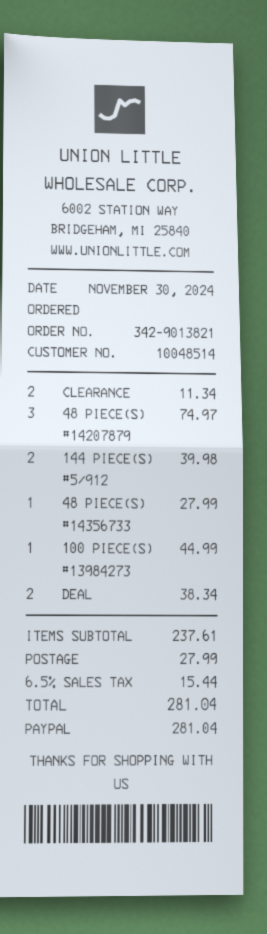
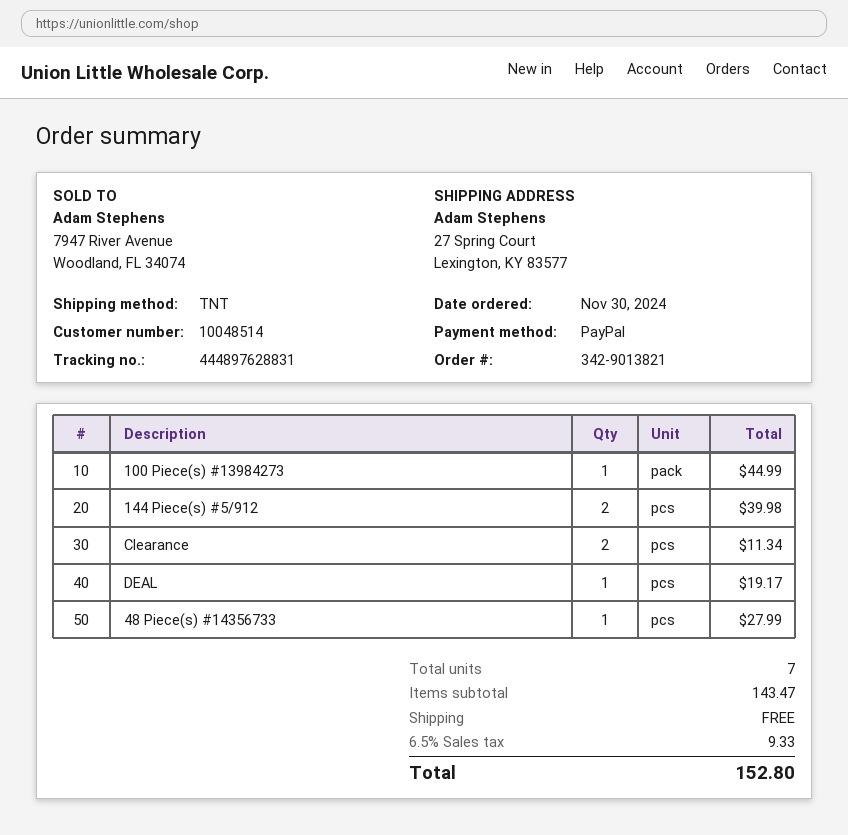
48 PIECE(S) #14207879: 3 for 74.97 -> none
DEAL: 2 for 38.34 -> 1 for 19.17
subtotal: 237.61 -> 143.47
shipping: 27.99 -> 0.00
tax: 6.5% = 15.44 -> 6.5% = 9.33
total: 281.04 -> 152.80

